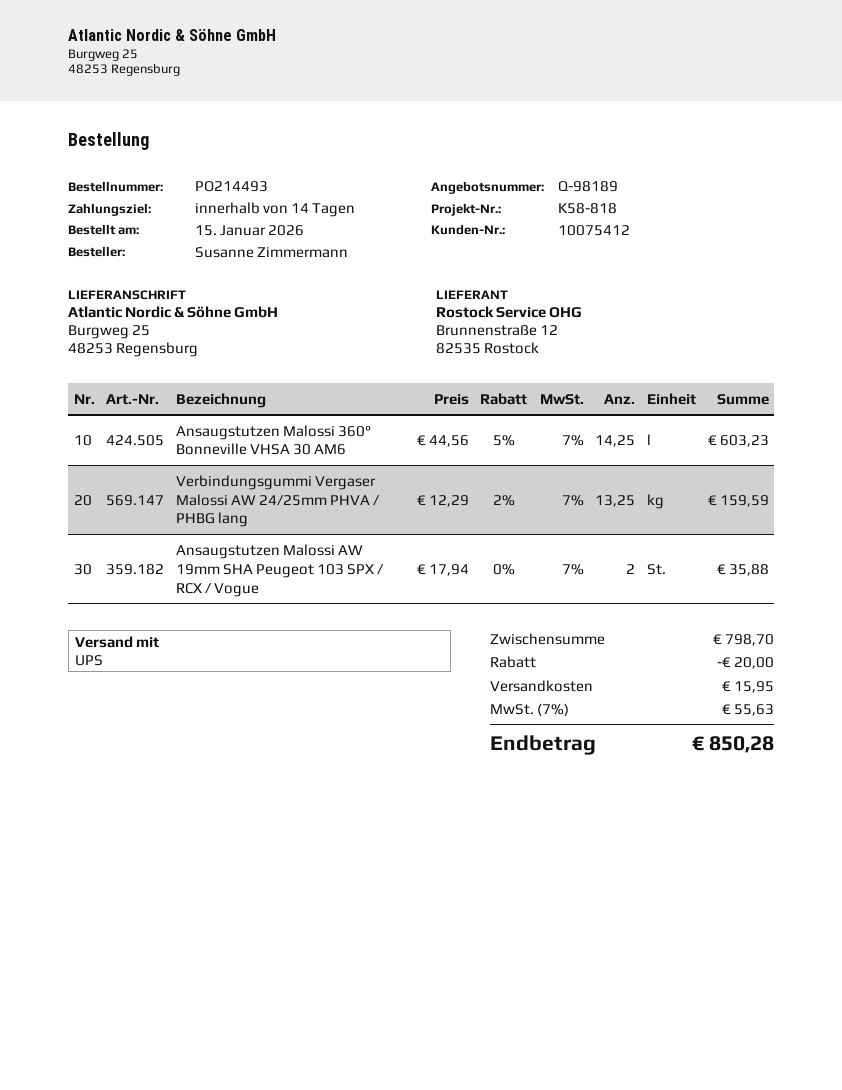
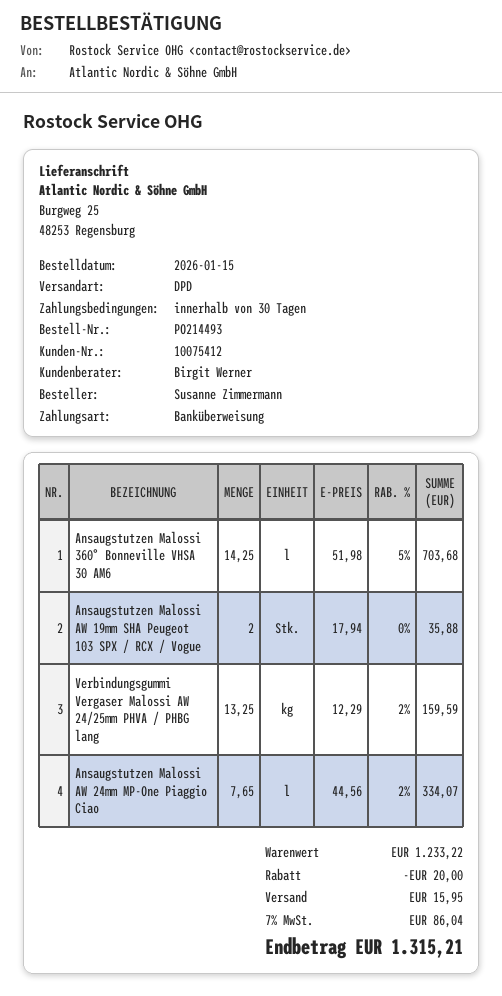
payment terms: 14 days -> 30 days
shipping method: UPS -> DPD
Ansaugstutzen Malossi 360° Bonneville VHSA 30 AM6: 14.25 x 44.56 - 5% = 603.23 -> 14.25 x 51.98 - 5% = 703.68
Ansaugstutzen Malossi AW 24mm MP-One Piaggio Ciao: none -> 7.65 x 44.56 - 2% = 334.07
subtotal: 798.70 -> 1233.22
tax: 7% = 55.63 -> 7% = 86.04
total: 850.28 -> 1315.21

